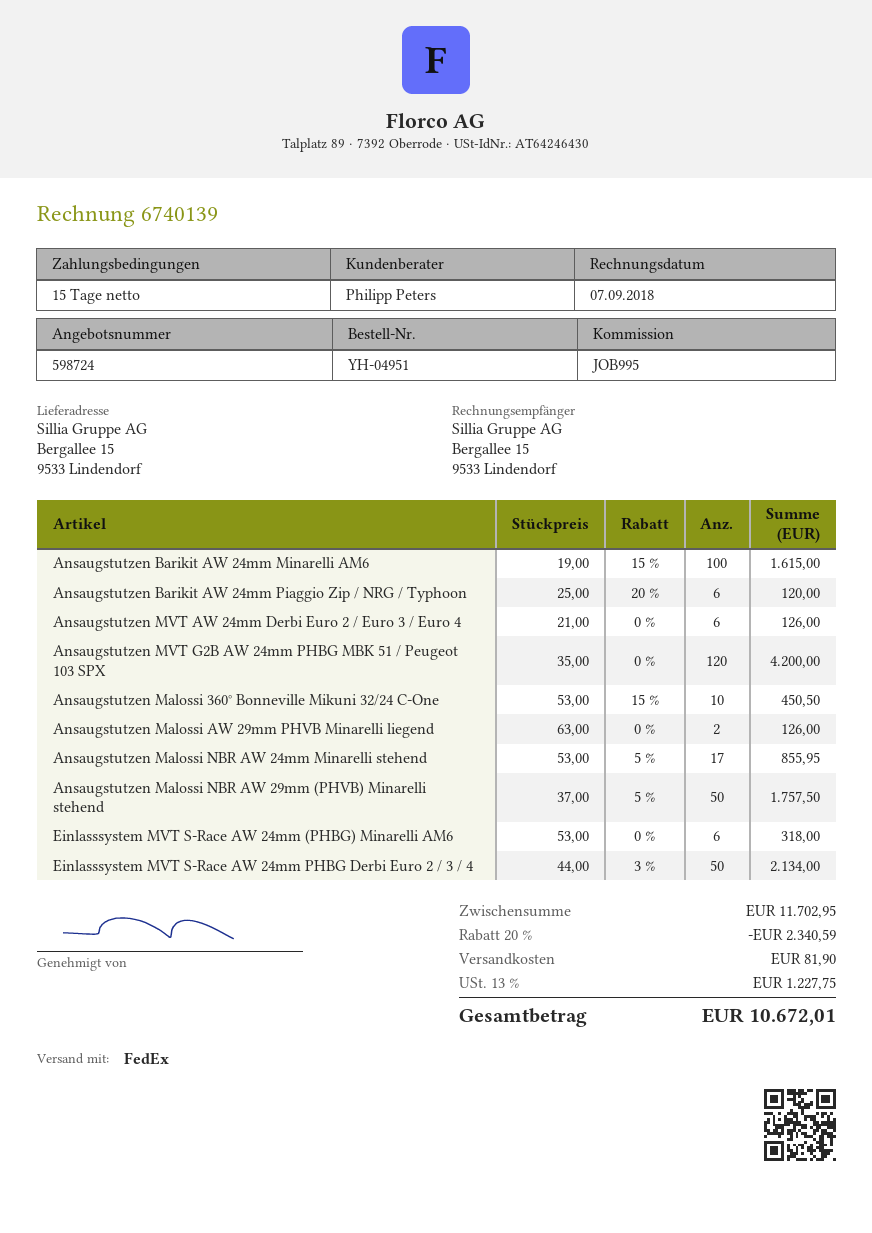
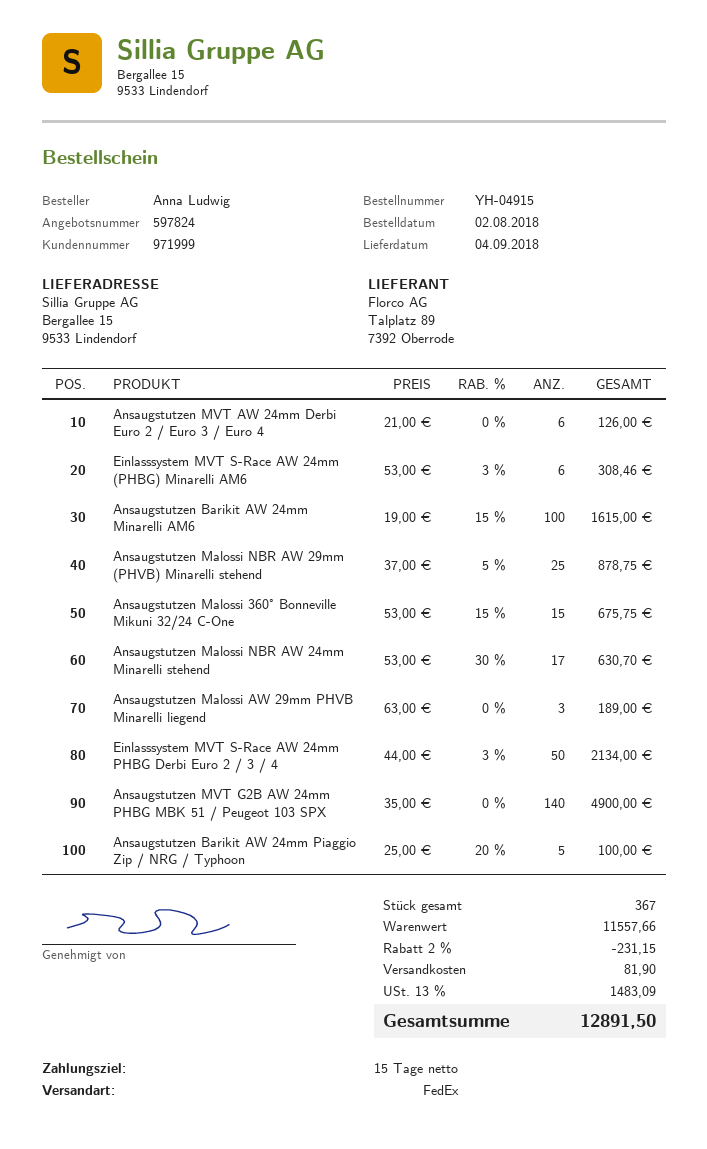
quote number: 598724 -> 597824
order number: YH-04951 -> YH-04915
Ansaugstutzen Barikit AW 24mm Piaggio Zip / NRG / Typhoon: 6 x 25.00 - 20% = 120.00 -> 5 x 25.00 - 20% = 100.00
Ansaugstutzen MVT G2B AW 24mm PHBG MBK 51 / Peugeot 103 SPX: 120 x 35.00 = 4200.00 -> 140 x 35.00 = 4900.00
Ansaugstutzen Malossi 360° Bonneville Mikuni 32/24 C-One: 10 x 53.00 - 15% = 450.50 -> 15 x 53.00 - 15% = 675.75
Ansaugstutzen Malossi AW 29mm PHVB Minarelli liegend: 2 x 63.00 = 126.00 -> 3 x 63.00 = 189.00
Ansaugstutzen Malossi NBR AW 24mm Minarelli stehend: 17 x 53.00 - 5% = 855.95 -> 17 x 53.00 - 30% = 630.70
Ansaugstutzen Malossi NBR AW 29mm (PHVB) Minarelli stehend: 50 x 37.00 - 5% = 1757.50 -> 25 x 37.00 - 5% = 878.75
Einlasssystem MVT S-Race AW 24mm (PHBG) Minarelli AM6: 6 x 53.00 = 318.00 -> 6 x 53.00 - 3% = 308.46
subtotal: 11702.95 -> 11557.66
discount: 20% = 2340.59 -> 2% = 231.15
tax: 13% = 1227.75 -> 13% = 1483.09
total: 10672.01 -> 12891.50

